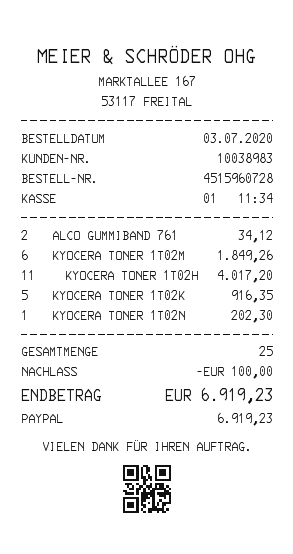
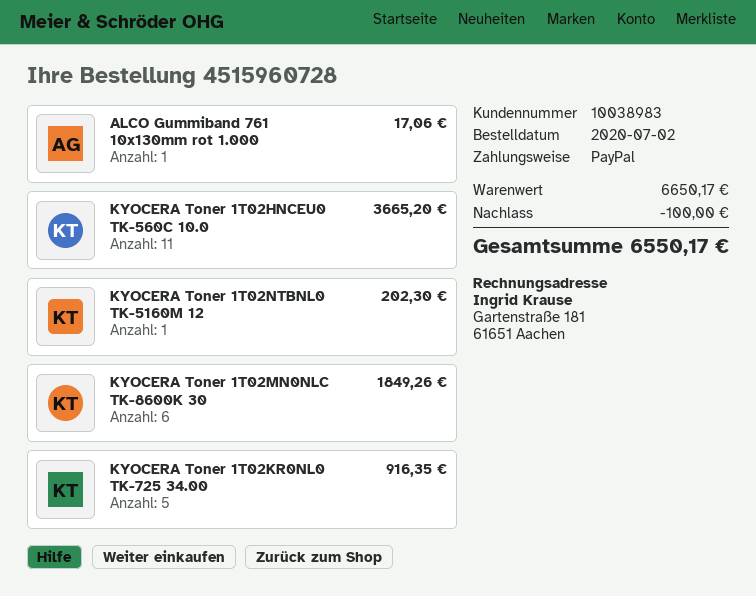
order date: 2020-07-03 -> 2020-07-02
ALCO GUMMIBAND 761: 2 for 34.12 -> 1 for 17.06
KYOCERA TONER 1T02H: 11 for 4017.20 -> 11 for 3665.20
total: 6919.23 -> 6550.17

